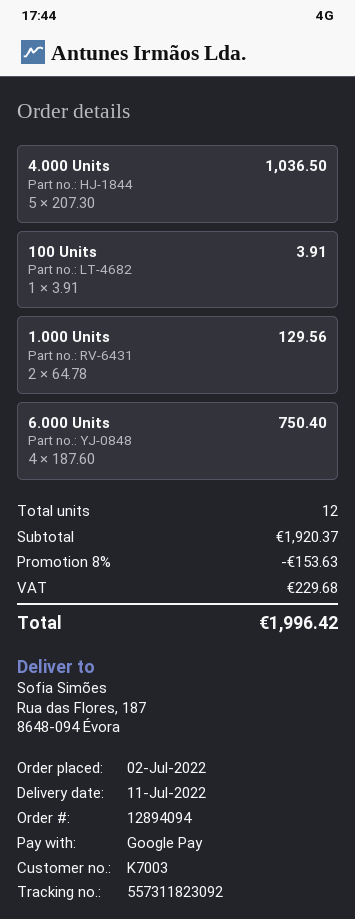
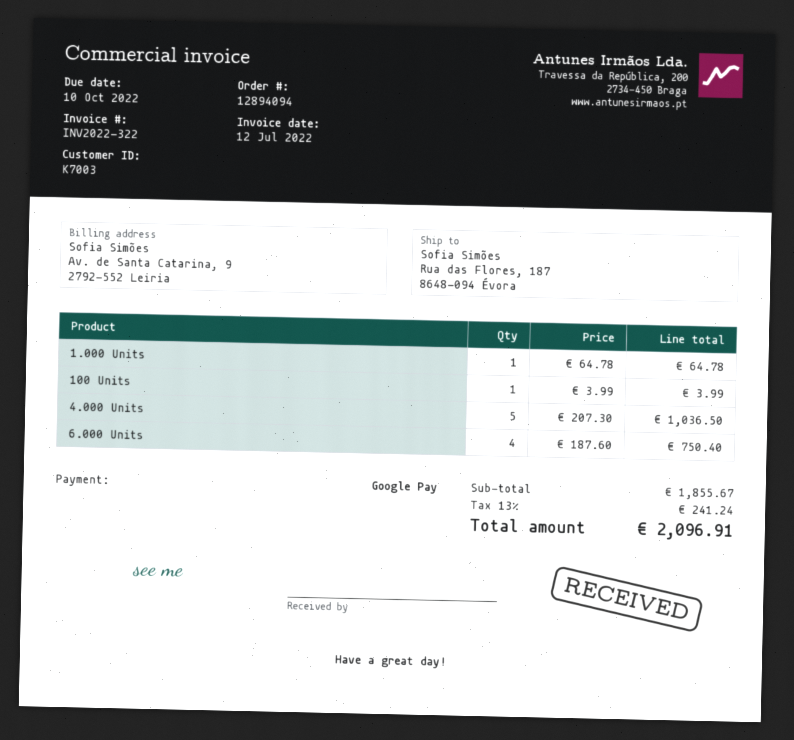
100 Units: 1 x 3.91 = 3.91 -> 1 x 3.99 = 3.99
1.000 Units: 2 x 64.78 = 129.56 -> 1 x 64.78 = 64.78
subtotal: 1920.37 -> 1855.67
discount: 8% = 153.63 -> none
tax: 229.68 -> 241.24
total: 1996.42 -> 2096.91

